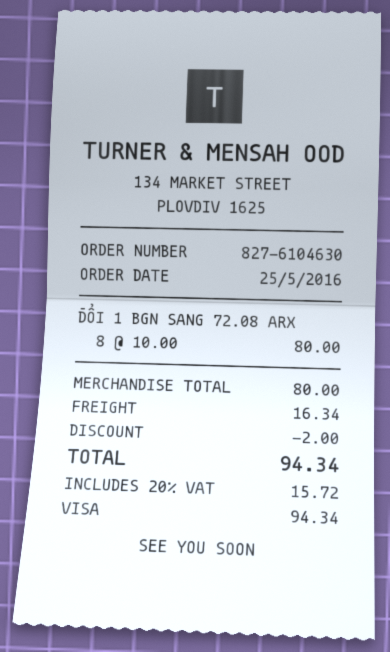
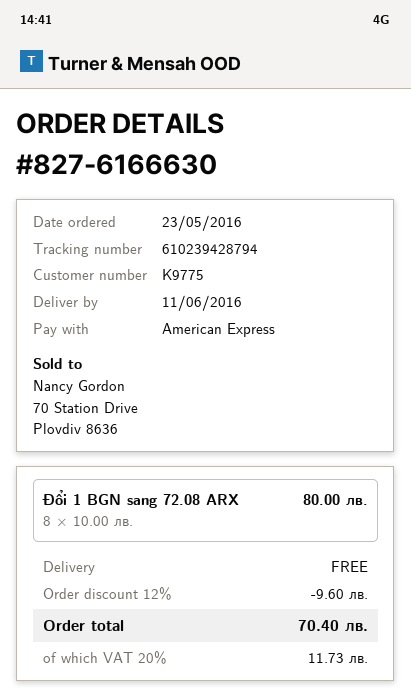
order number: 827-6104630 -> 827-6166630
order date: 2016-05-25 -> 2016-05-23
payment method: Visa -> American Express
discount: 2.00 -> 9.60
shipping: 16.34 -> 0.00
tax: 20% = 15.72 -> 20% = 11.73
total: 94.34 -> 70.40

